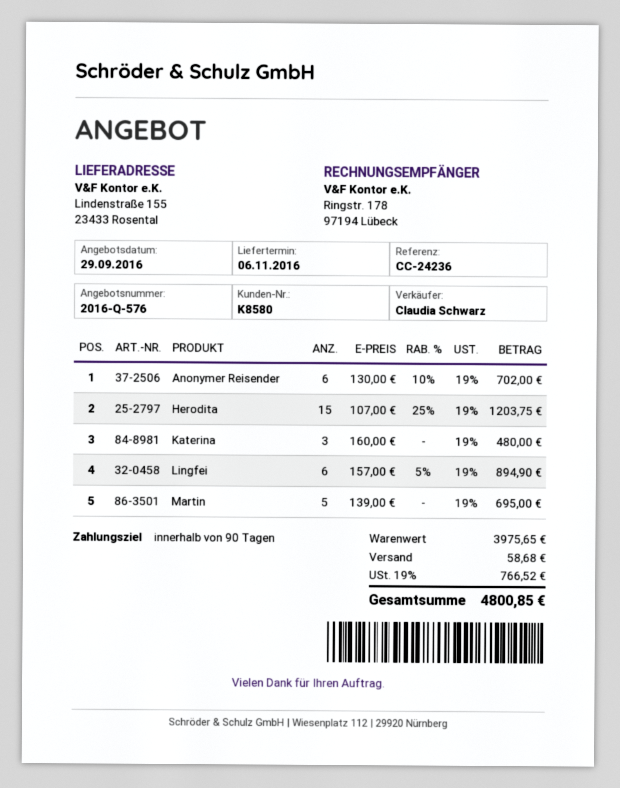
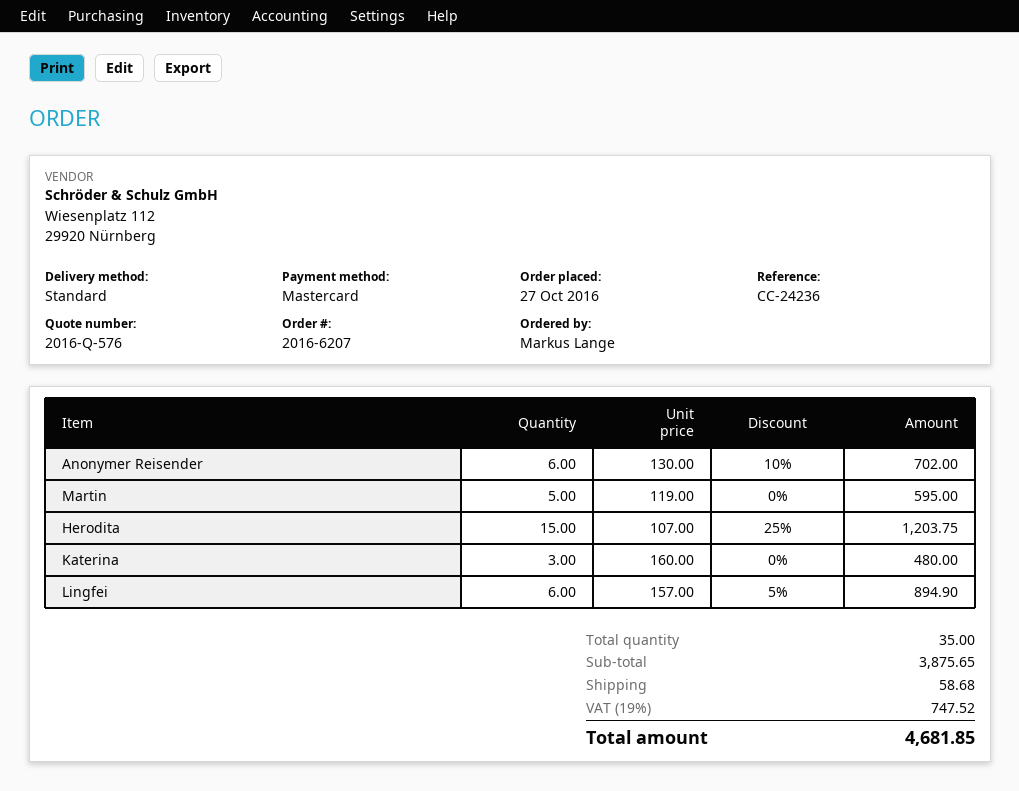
Martin: 5 x 139.00 = 695.00 -> 5 x 119.00 = 595.00
subtotal: 3975.65 -> 3875.65
tax: 19% = 766.52 -> 19% = 747.52
total: 4800.85 -> 4681.85

